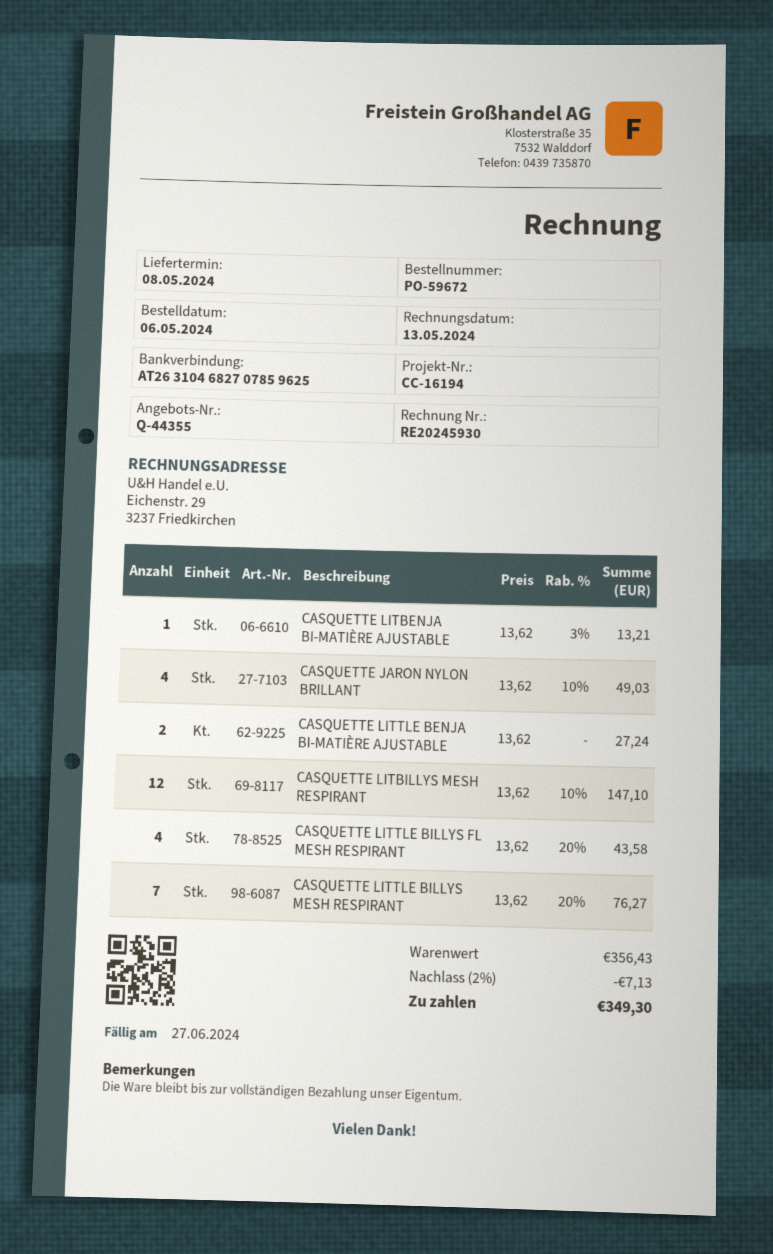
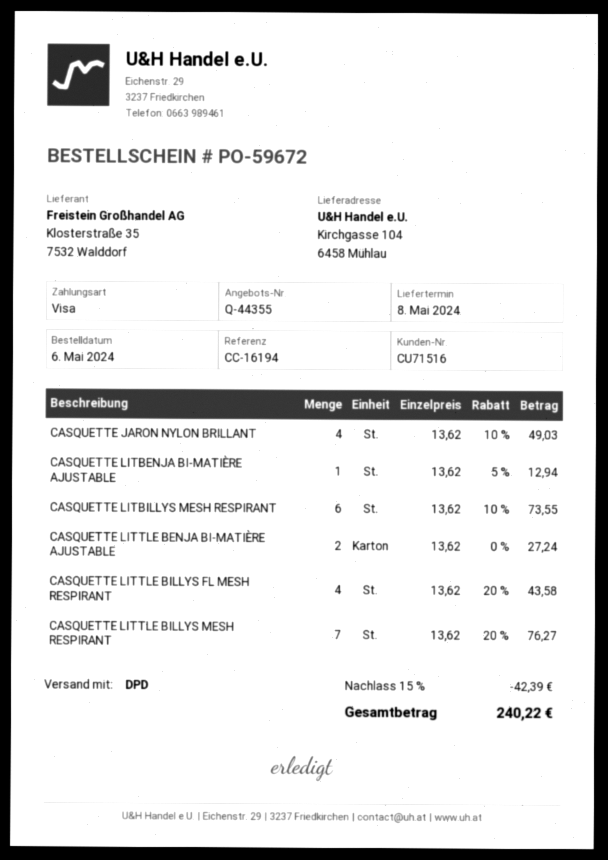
CASQUETTE LITBENJA BI-MATIÈRE AJUSTABLE: 1 x 13.62 - 3% = 13.21 -> 1 x 13.62 - 5% = 12.94
CASQUETTE LITBILLYS MESH RESPIRANT: 12 x 13.62 - 10% = 147.10 -> 6 x 13.62 - 10% = 73.55
discount: 2% = 7.13 -> 15% = 42.39
total: 349.30 -> 240.22

